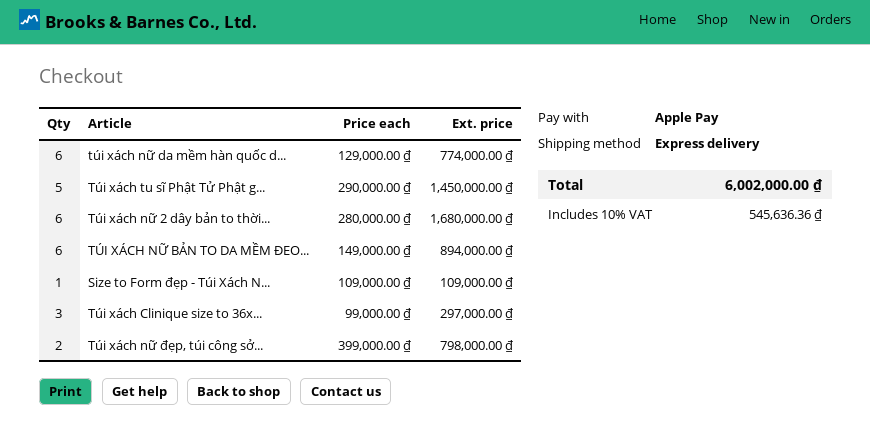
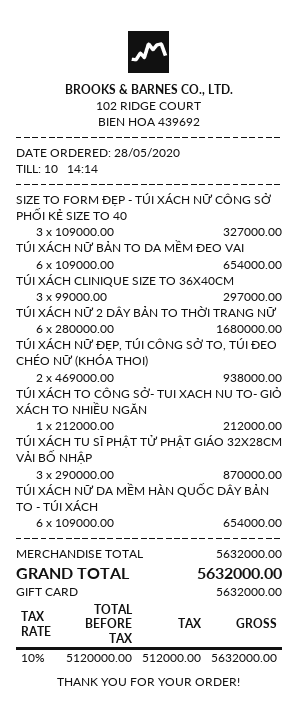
payment method: Apple Pay -> gift card
túi xách nữ da mềm hàn quốc d...: 6 x 129000.00 = 774000.00 -> 6 x 109000.00 = 654000.00
Túi xách tu sĩ Phật Tử Phật g...: 5 x 290000.00 = 1450000.00 -> 3 x 290000.00 = 870000.00
TÚI XÁCH NỮ BẢN TO DA MỀM ĐEO...: 6 x 149000.00 = 894000.00 -> 6 x 109000.00 = 654000.00
Size to Form đẹp - Túi Xách N...: 1 x 109000.00 = 109000.00 -> 3 x 109000.00 = 327000.00
Túi xách nữ đẹp, túi công sở...: 2 x 399000.00 = 798000.00 -> 2 x 469000.00 = 938000.00
TÚI XÁCH TO CÔNG SỞ- TUI XACH NU TO- GIỎ XÁCH TO NHIỀU NGĂN: none -> 1 x 212000.00 = 212000.00
tax: 10% = 545636.36 -> 10% = 512000.00
total: 6002000.00 -> 5632000.00

